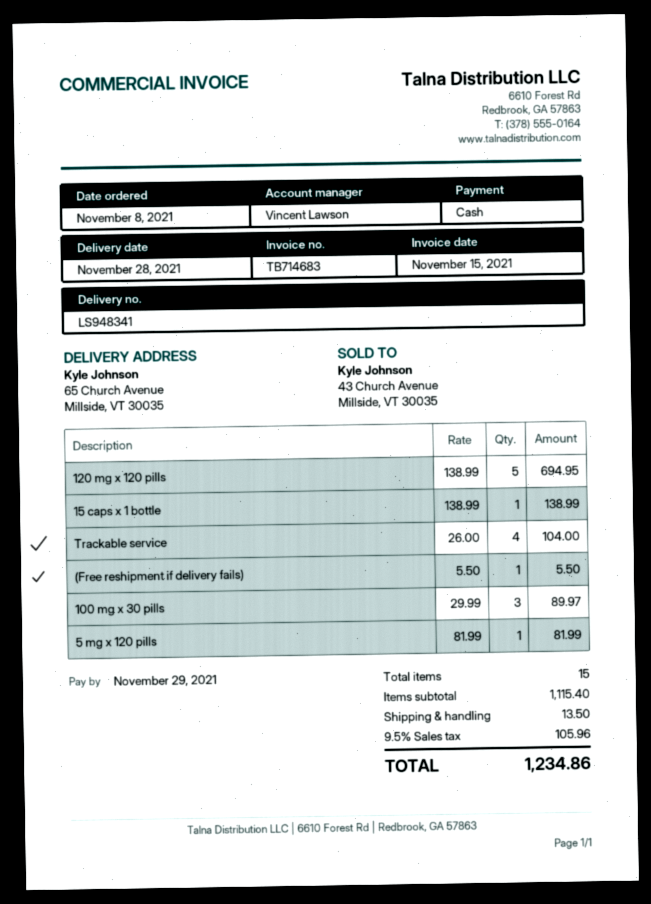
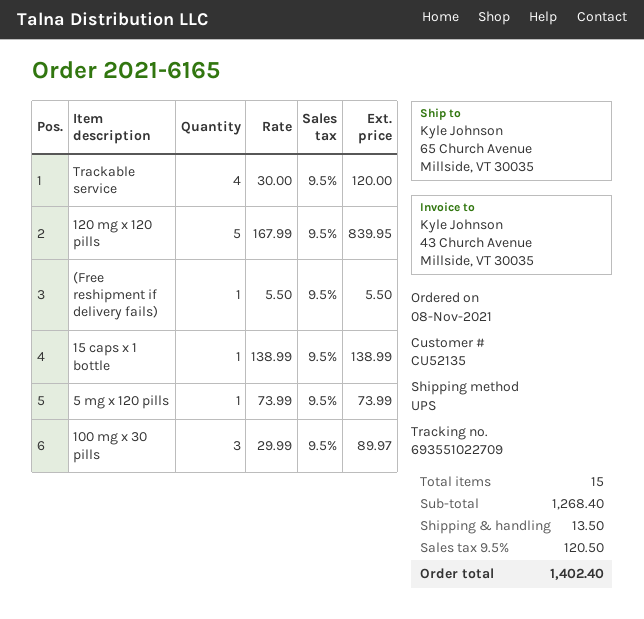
120 mg x 120 pills: 5 x 138.99 = 694.95 -> 5 x 167.99 = 839.95
Trackable service: 4 x 26.00 = 104.00 -> 4 x 30.00 = 120.00
5 mg x 120 pills: 1 x 81.99 = 81.99 -> 1 x 73.99 = 73.99
subtotal: 1115.40 -> 1268.40
tax: 9.5% = 105.96 -> 9.5% = 120.50
total: 1234.86 -> 1402.40

